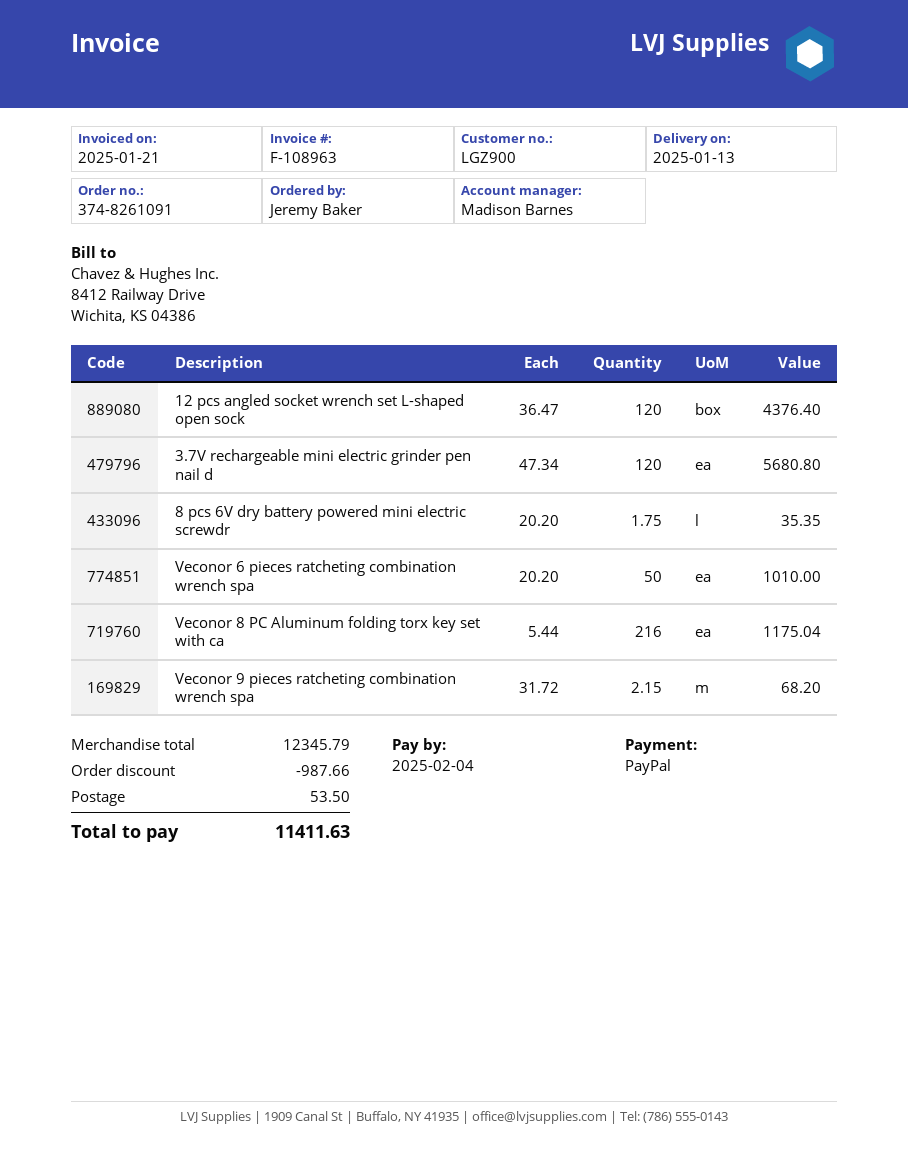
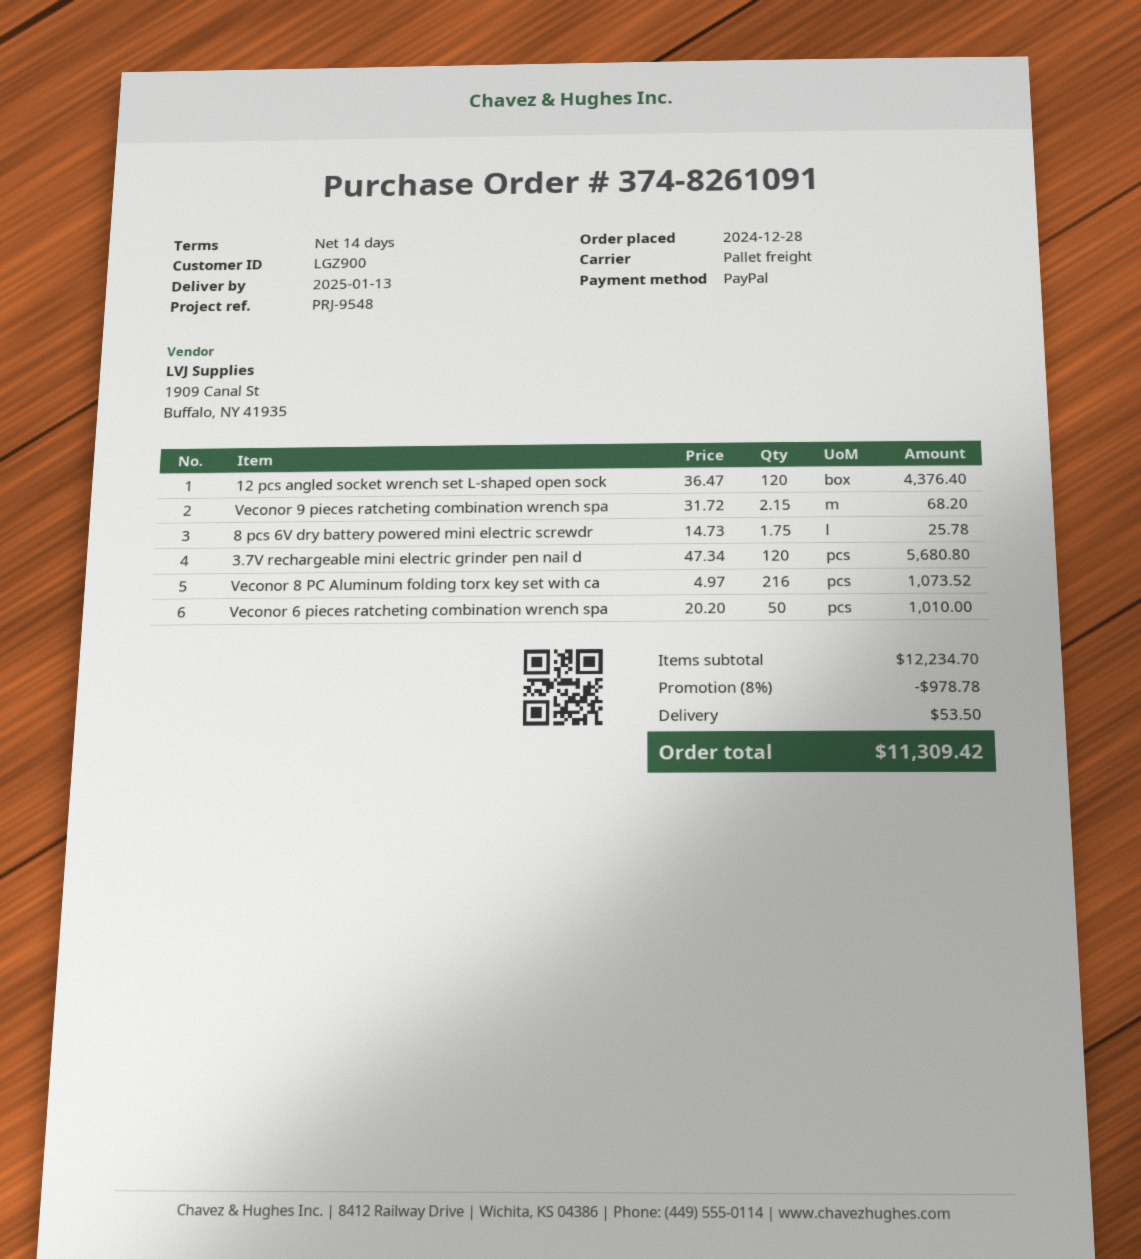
8 pcs 6V dry battery powered mini electric screwdr: 1.75 x 20.20 = 35.35 -> 1.75 x 14.73 = 25.78
Veconor 8 PC Aluminum folding torx key set with ca: 216 x 5.44 = 1175.04 -> 216 x 4.97 = 1073.52
subtotal: 12345.79 -> 12234.70
discount: 987.66 -> 978.78
total: 11411.63 -> 11309.42

